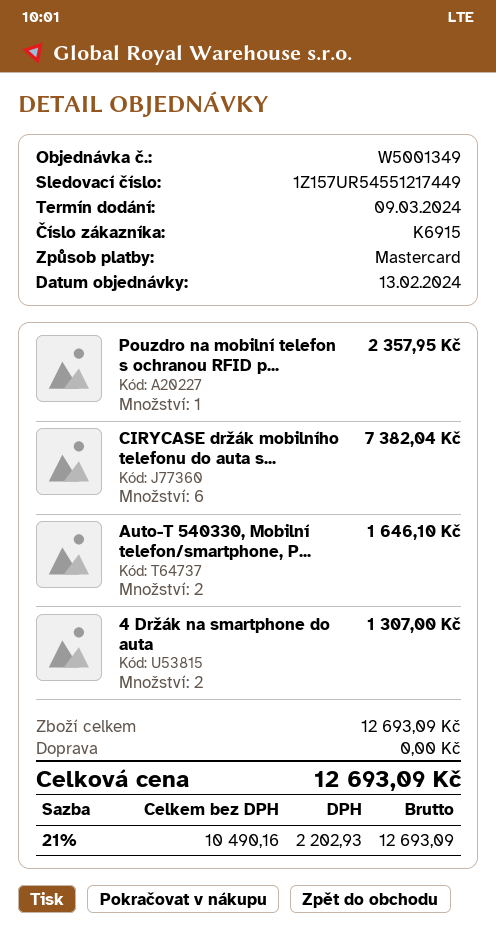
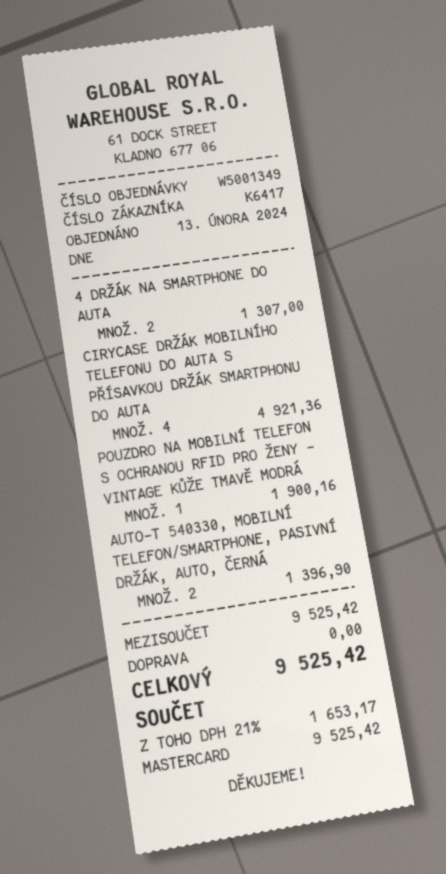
customer number: K6915 -> K6417
Pouzdro na mobilní telefon s ochranou RFID p...: 1 for 2357.95 -> 1 for 1900.16
CIRYCASE držák mobilního telefonu do auta s...: 6 for 7382.04 -> 4 for 4921.36
Auto-T 540330, Mobilní telefon/smartphone, P...: 2 for 1646.10 -> 2 for 1396.90
subtotal: 12693.09 -> 9525.42
tax: 21% = 2202.93 -> 21% = 1653.17
total: 12693.09 -> 9525.42

